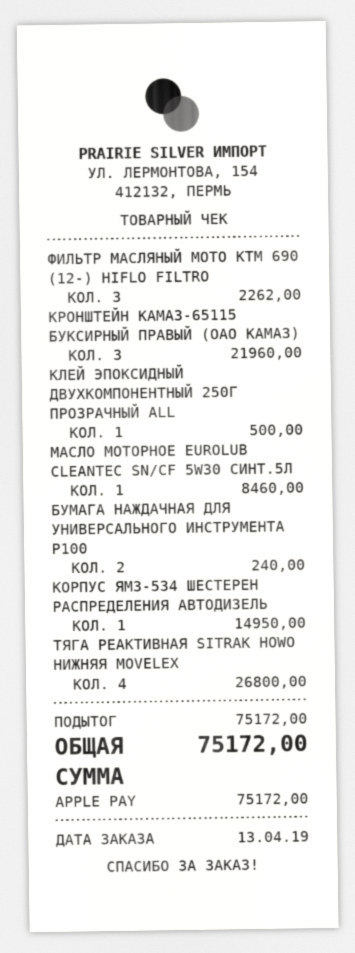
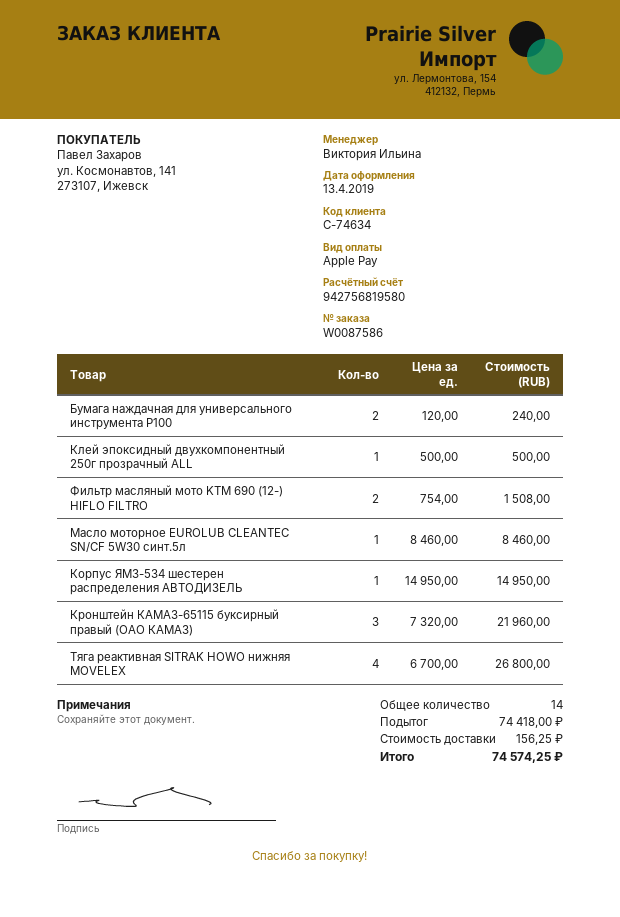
ФИЛЬТР МАСЛЯНЫЙ МОТО KTM 690 (12-) HIFLO FILTRO: 3 for 2262.00 -> 2 for 1508.00
subtotal: 75172.00 -> 74418.00
shipping: none -> 156.25
total: 75172.00 -> 74574.25

